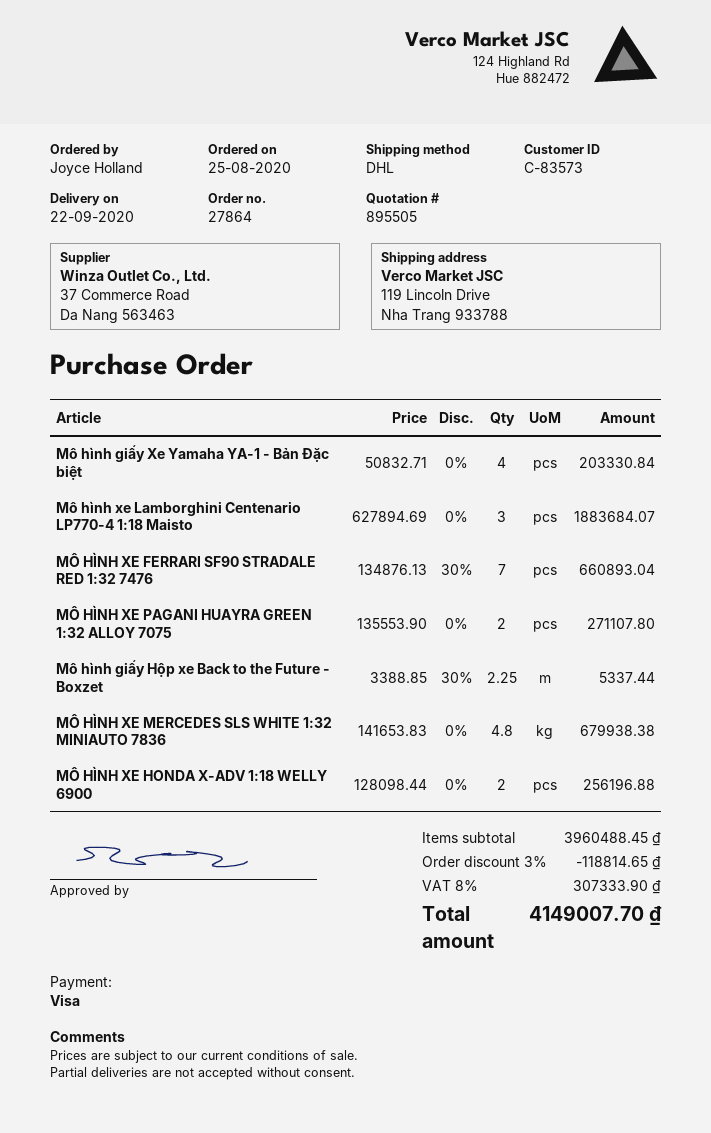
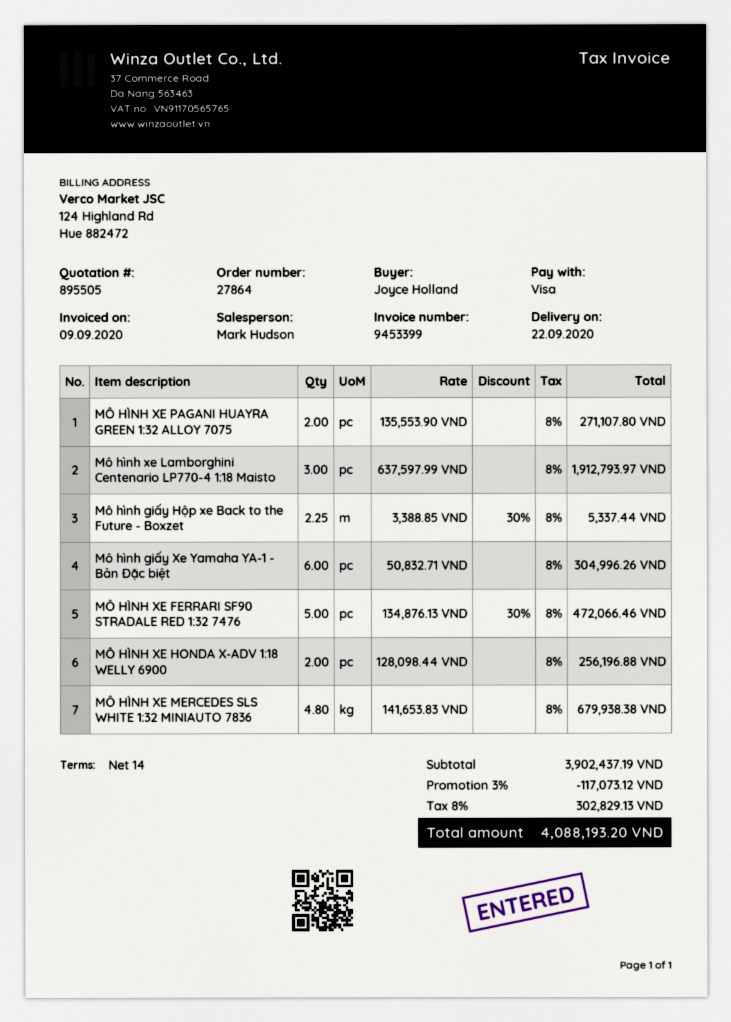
Mô hình giấy Xe Yamaha YA-1 - Bản Đặc biệt: 4 x 50832.71 = 203330.84 -> 6 x 50832.71 = 304996.26
Mô hình xe Lamborghini Centenario LP770-4 1:18 Maisto: 3 x 627894.69 = 1883684.07 -> 3 x 637597.99 = 1912793.97
MÔ HÌNH XE FERRARI SF90 STRADALE RED 1:32 7476: 7 x 134876.13 - 30% = 660893.04 -> 5 x 134876.13 - 30% = 472066.46
subtotal: 3960488.45 -> 3902437.19
discount: 3% = 118814.65 -> 3% = 117073.12
tax: 8% = 307333.90 -> 8% = 302829.13
total: 4149007.70 -> 4088193.20

